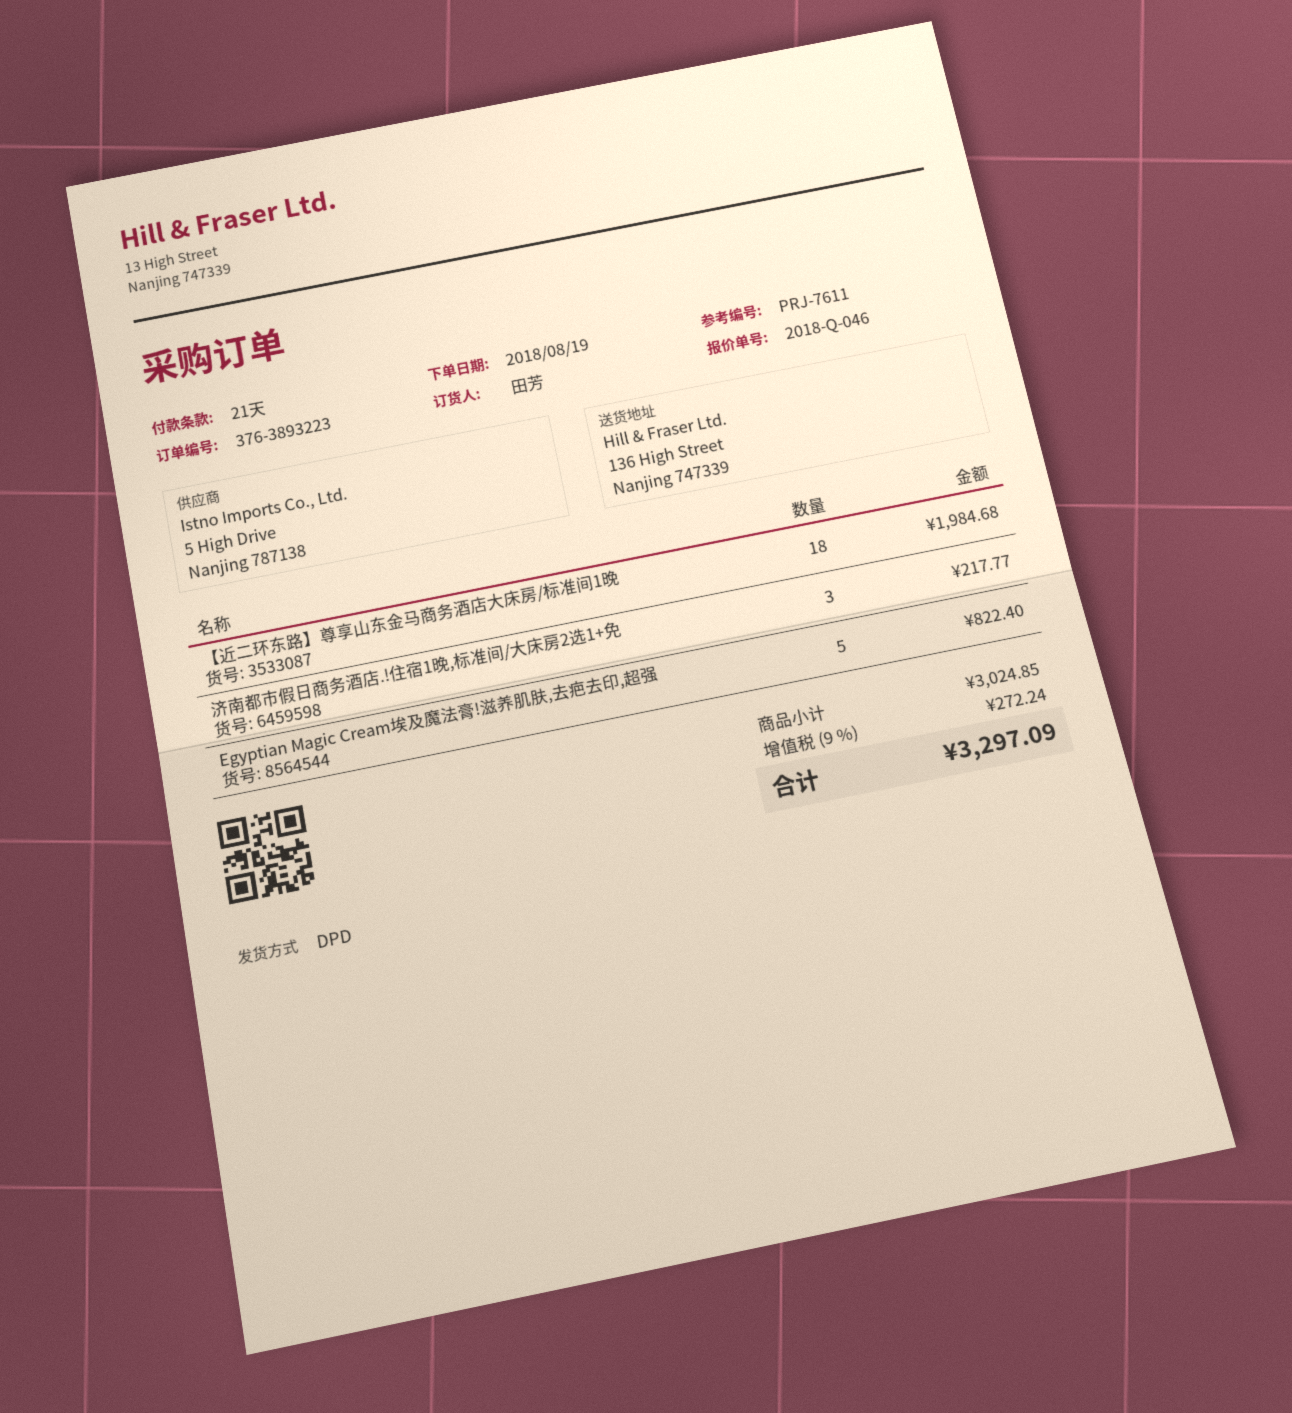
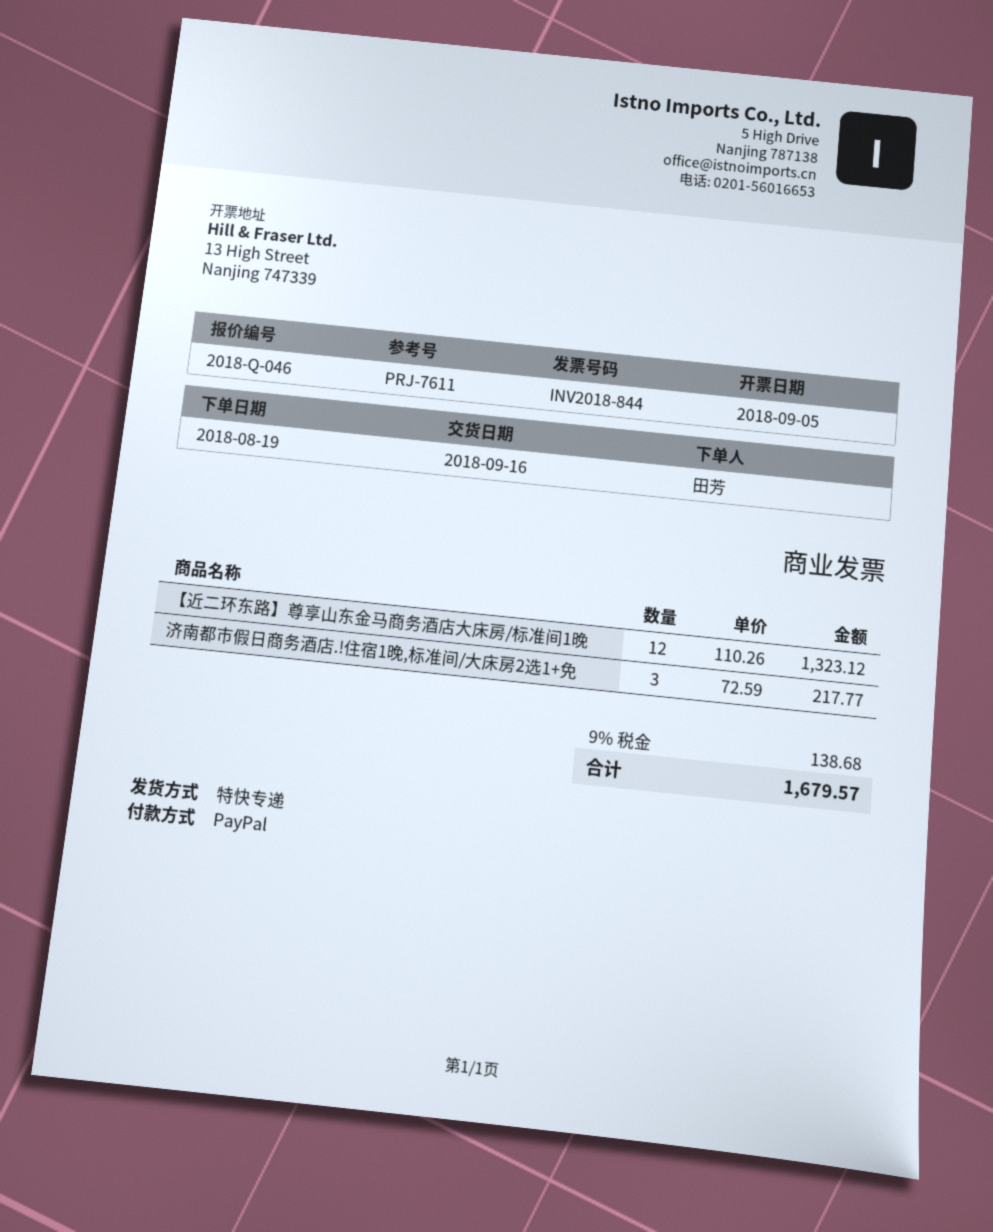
shipping method: DPD -> express
【近二环东路】尊享山东金马商务酒店大床房/标准间1晚: 18 for 1984.68 -> 12 for 1323.12
Egyptian Magic Cream埃及魔法膏!滋养肌肤,去疤去印,超强: 5 for 822.40 -> none
tax: 9% = 272.24 -> 9% = 138.68
total: 3297.09 -> 1679.57

